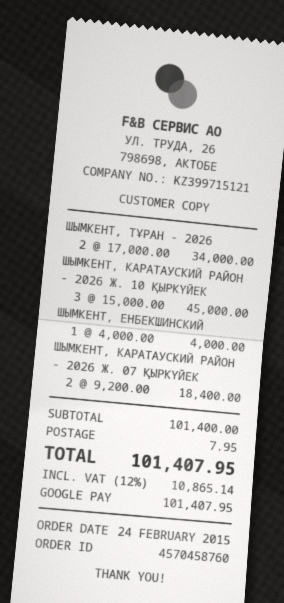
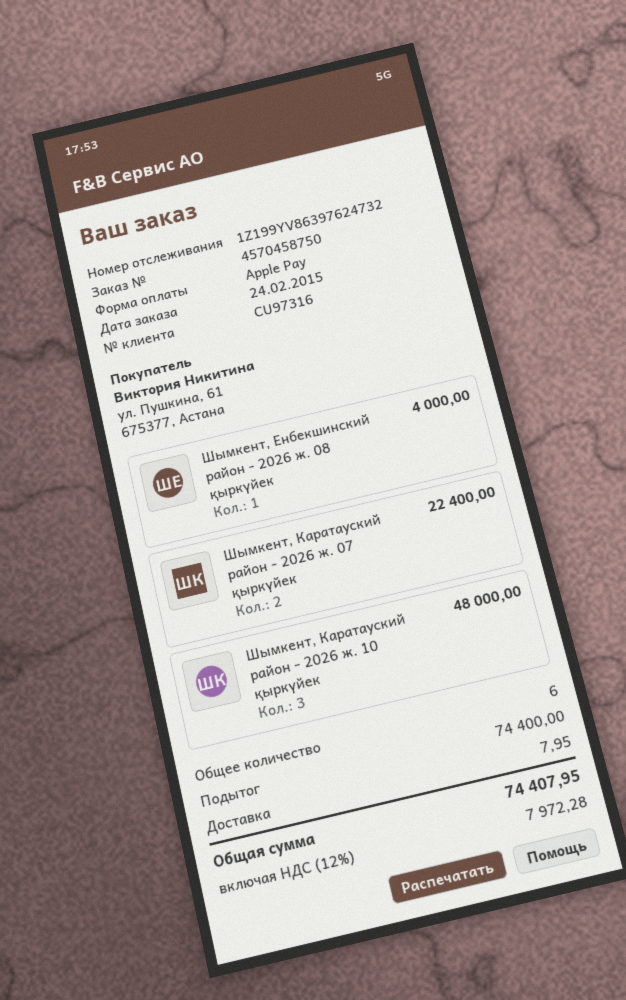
order number: 4570458760 -> 4570458750
payment method: Google Pay -> Apple Pay
ШЫМКЕНТ, ТҰРАН - 2026: 2 for 34000.00 -> none
ШЫМКЕНТ, КАРАТАУСКИЙ РАЙОН - 2026 Ж. 10 ҚЫРКҮЙЕК: 3 for 45000.00 -> 3 for 48000.00
ШЫМКЕНТ, КАРАТАУСКИЙ РАЙОН - 2026 Ж. 07 ҚЫРКҮЙЕК: 2 for 18400.00 -> 2 for 22400.00
subtotal: 101400.00 -> 74400.00
tax: 12% = 10865.14 -> 12% = 7972.28
total: 101407.95 -> 74407.95

